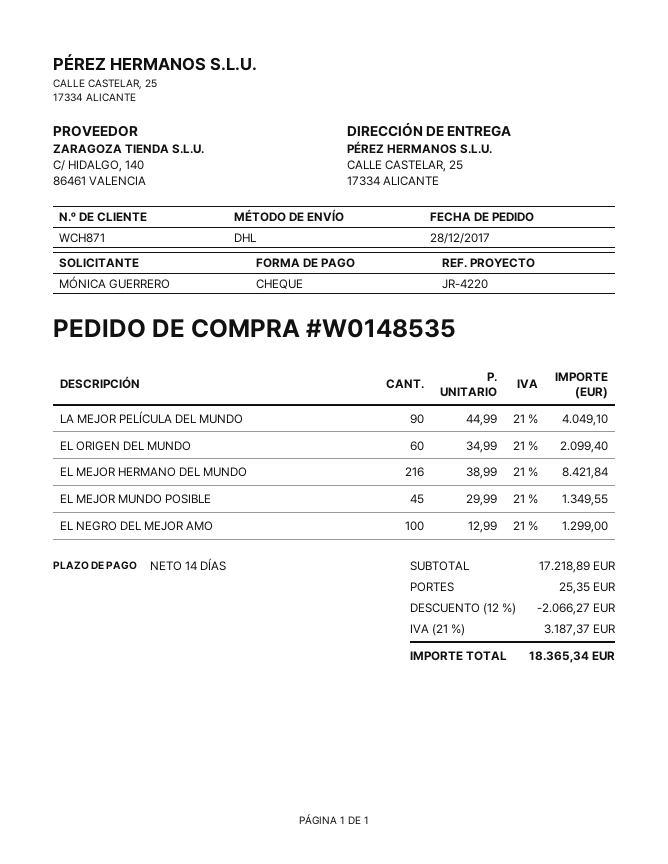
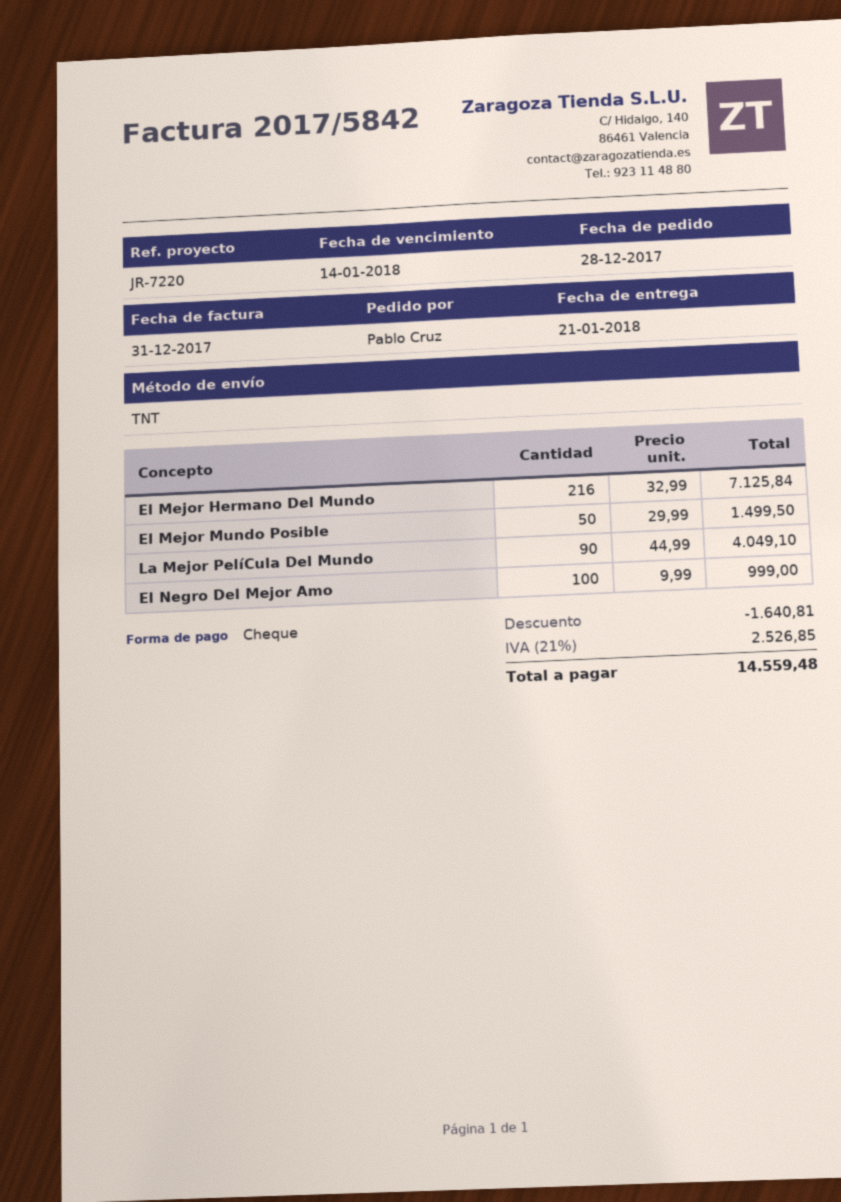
reference: JR-4220 -> JR-7220
ordered by: MÓNICA GUERRERO -> Pablo Cruz
shipping method: DHL -> TNT
EL ORIGEN DEL MUNDO: 60 x 34.99 = 2099.40 -> none
EL MEJOR HERMANO DEL MUNDO: 216 x 38.99 = 8421.84 -> 216 x 32.99 = 7125.84
EL MEJOR MUNDO POSIBLE: 45 x 29.99 = 1349.55 -> 50 x 29.99 = 1499.50
EL NEGRO DEL MEJOR AMO: 100 x 12.99 = 1299.00 -> 100 x 9.99 = 999.00
discount: 2066.27 -> 1640.81
shipping: 25.35 -> none
tax: 21% = 3187.37 -> 21% = 2526.85
total: 18365.34 -> 14559.48

